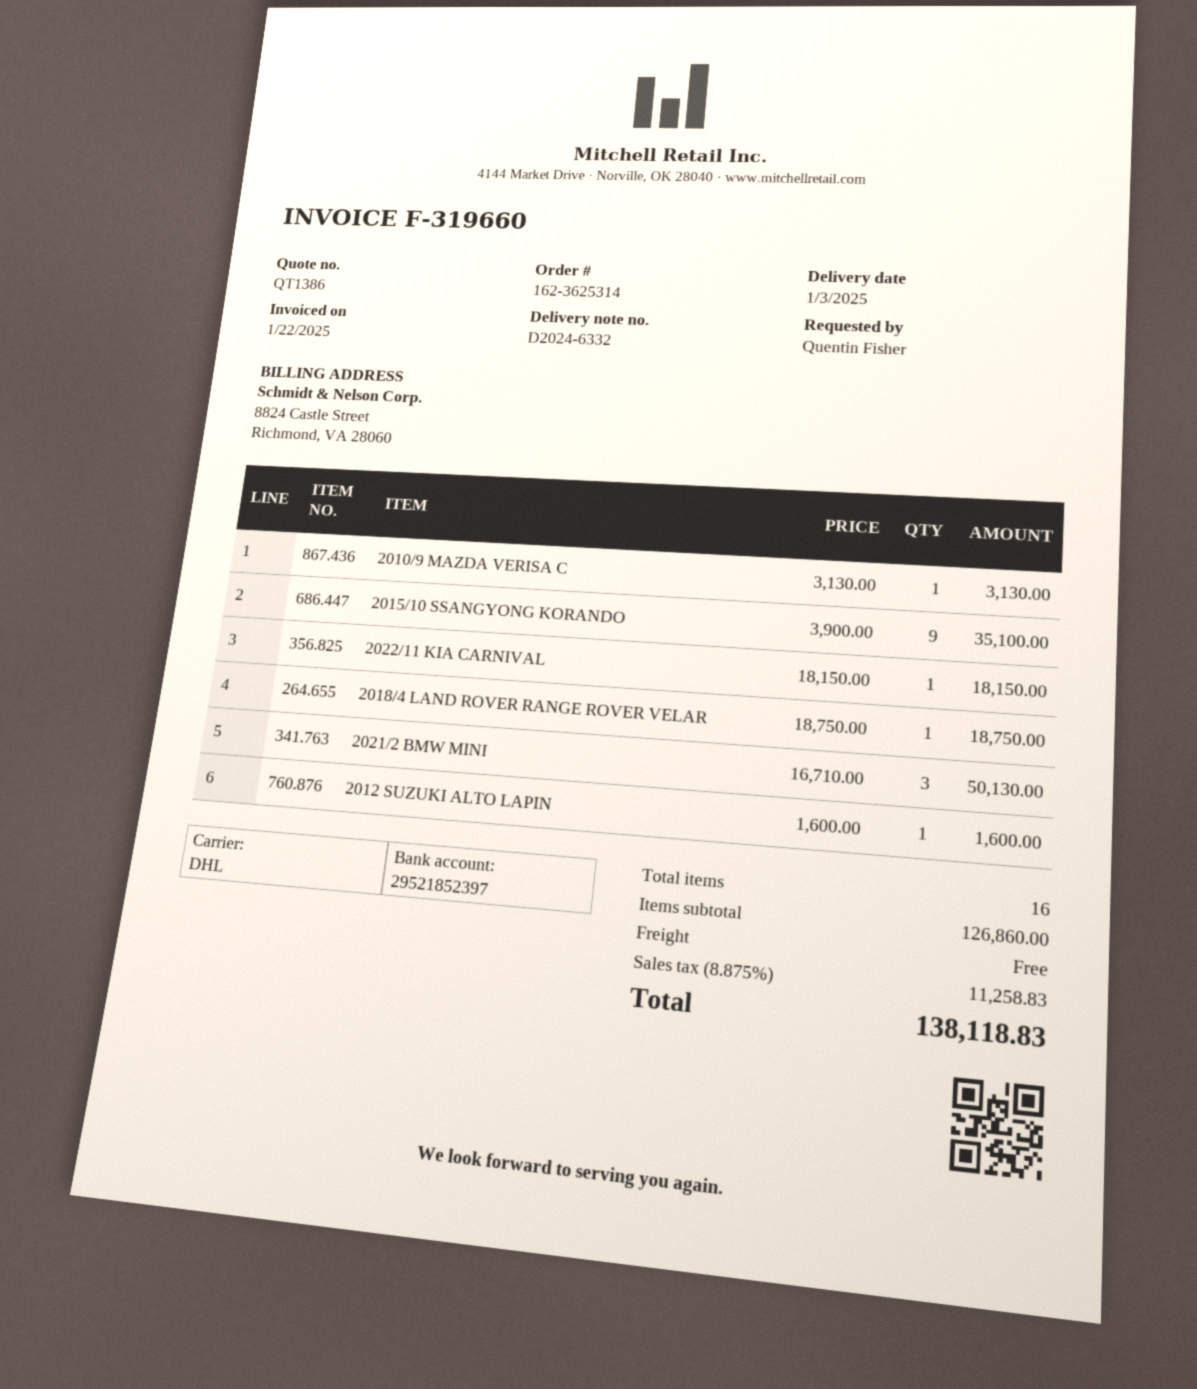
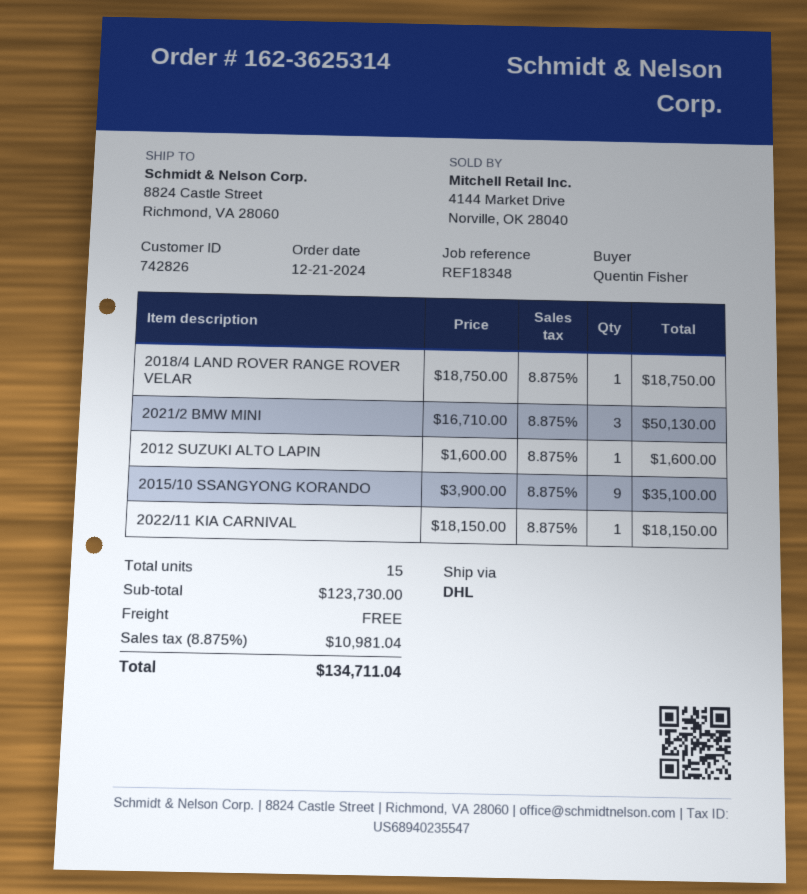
2010/9 MAZDA VERISA C: 1 x 3130.00 = 3130.00 -> none
total quantity: 16 -> 15
subtotal: 126860.00 -> 123730.00
tax: 8.875% = 11258.83 -> 8.875% = 10981.04
total: 138118.83 -> 134711.04

